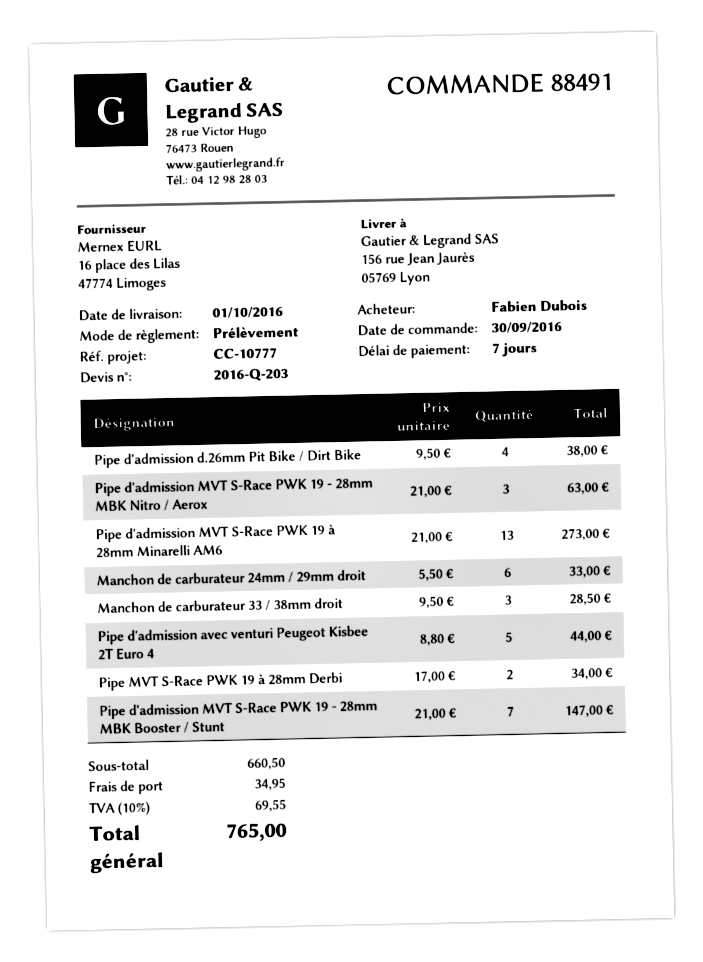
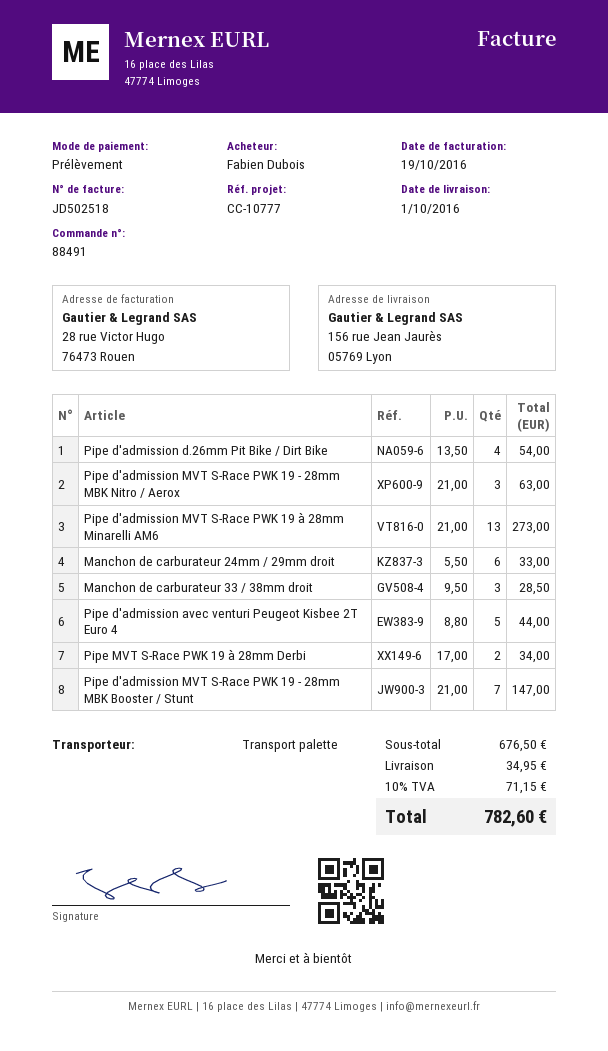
Pipe d'admission d.26mm Pit Bike / Dirt Bike: 4 x 9.50 = 38.00 -> 4 x 13.50 = 54.00
subtotal: 660.50 -> 676.50
tax: 10% = 69.55 -> 10% = 71.15
total: 765.00 -> 782.60

